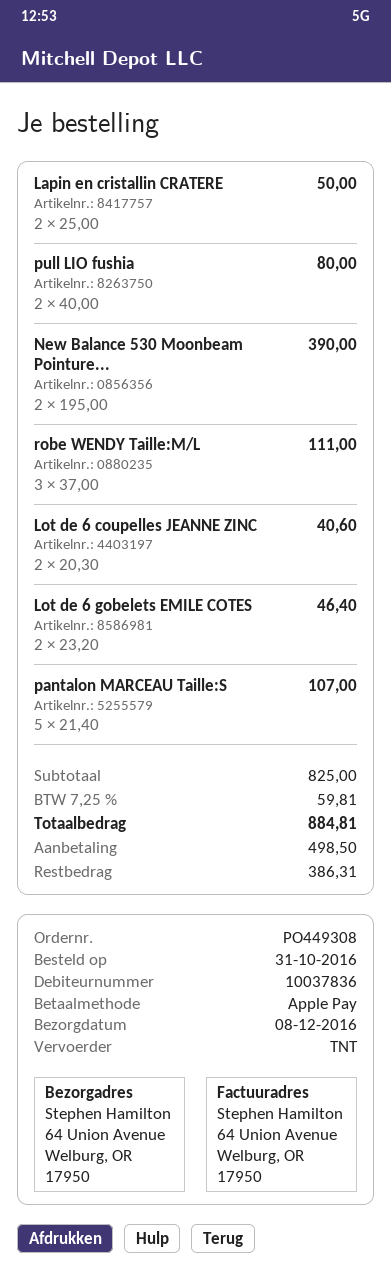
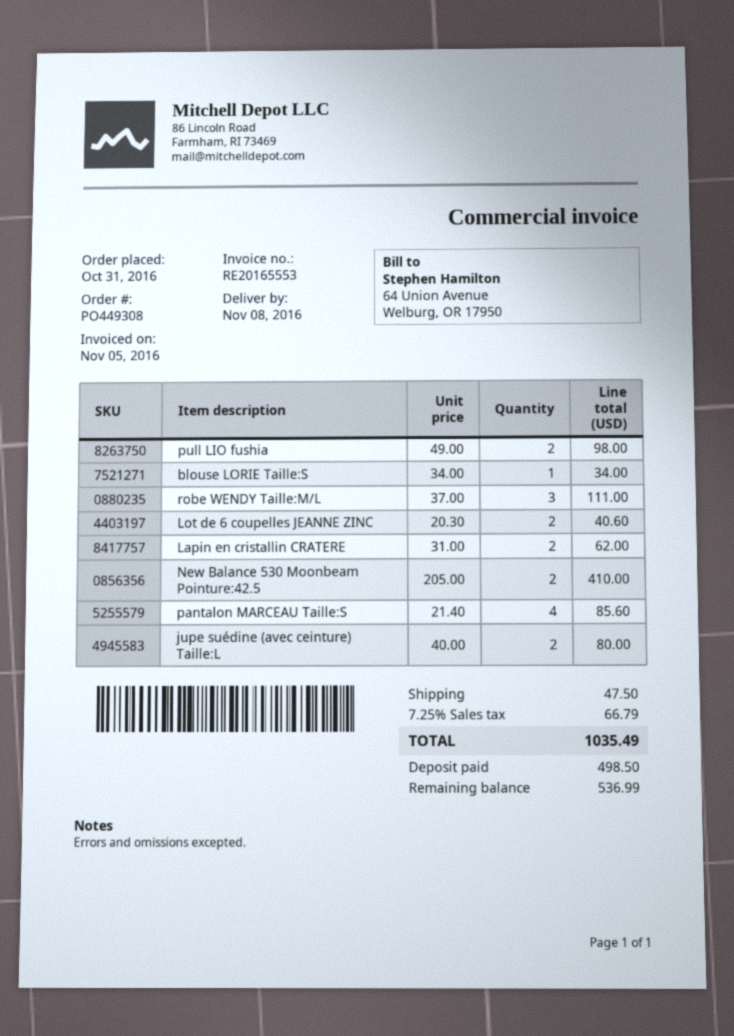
delivery date: 2016-12-08 -> 2016-11-08
Lapin en cristallin CRATERE: 2 x 25.00 = 50.00 -> 2 x 31.00 = 62.00
pull LIO fushia: 2 x 40.00 = 80.00 -> 2 x 49.00 = 98.00
New Balance 530 Moonbeam Pointure...: 2 x 195.00 = 390.00 -> 2 x 205.00 = 410.00
Lot de 6 gobelets EMILE COTES: 2 x 23.20 = 46.40 -> none
pantalon MARCEAU Taille:S: 5 x 21.40 = 107.00 -> 4 x 21.40 = 85.60
blouse LORIE Taille:S: none -> 1 x 34.00 = 34.00
jupe suédine (avec ceinture) Taille:L: none -> 2 x 40.00 = 80.00
shipping: none -> 47.50
tax: 7.25% = 59.81 -> 7.25% = 66.79
total: 884.81 -> 1035.49
balance: 386.31 -> 536.99

